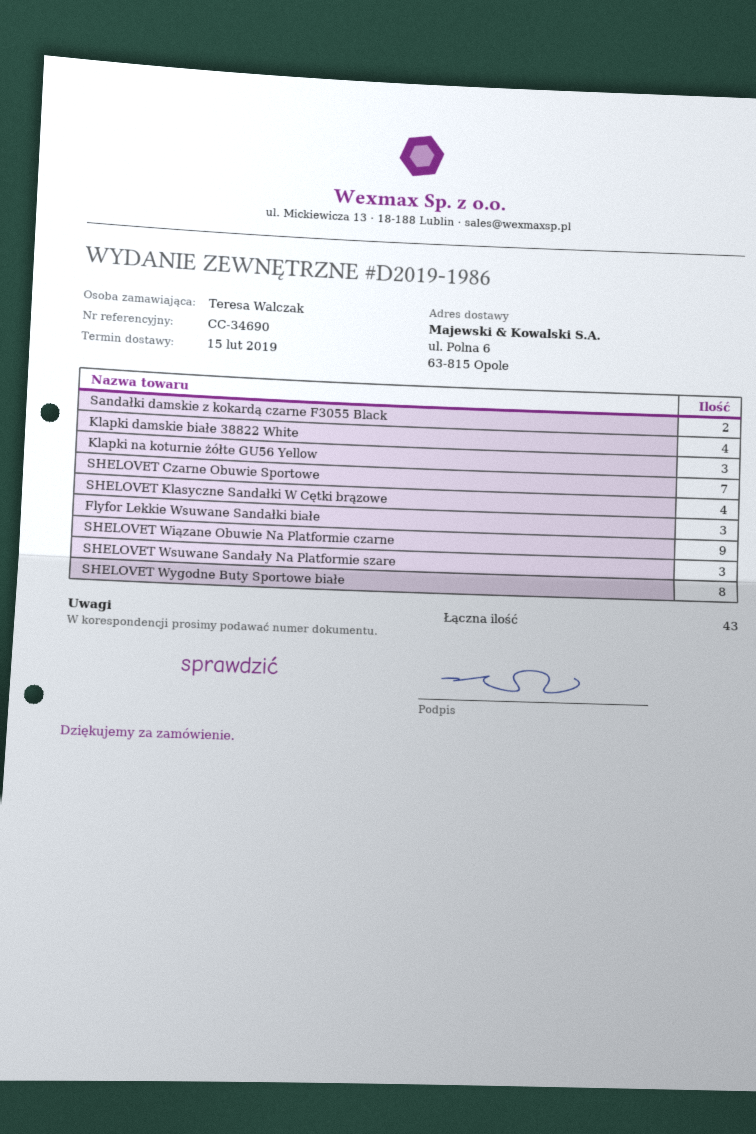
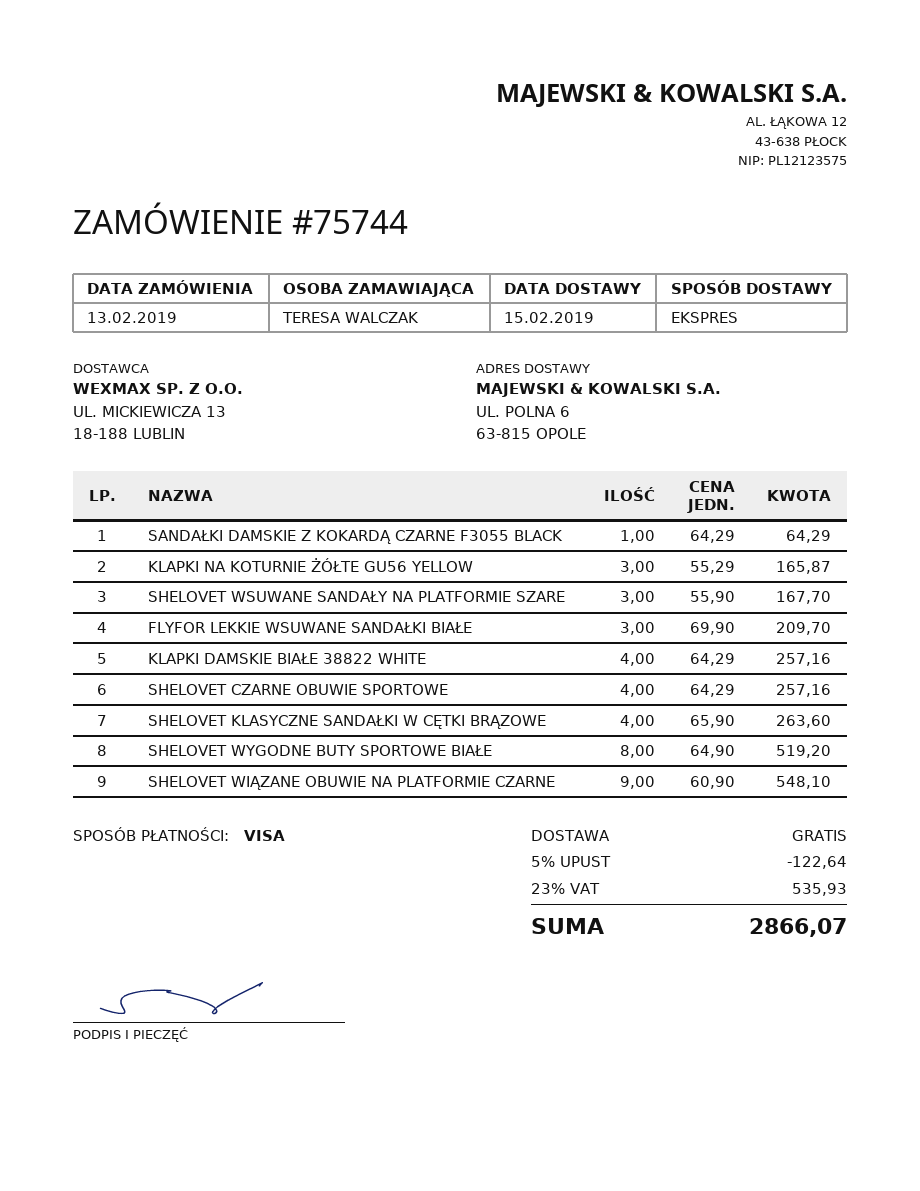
Sandałki damskie z kokardą czarne F3055 Black: 2 -> 1
SHELOVET Czarne Obuwie Sportowe: 7 -> 4

